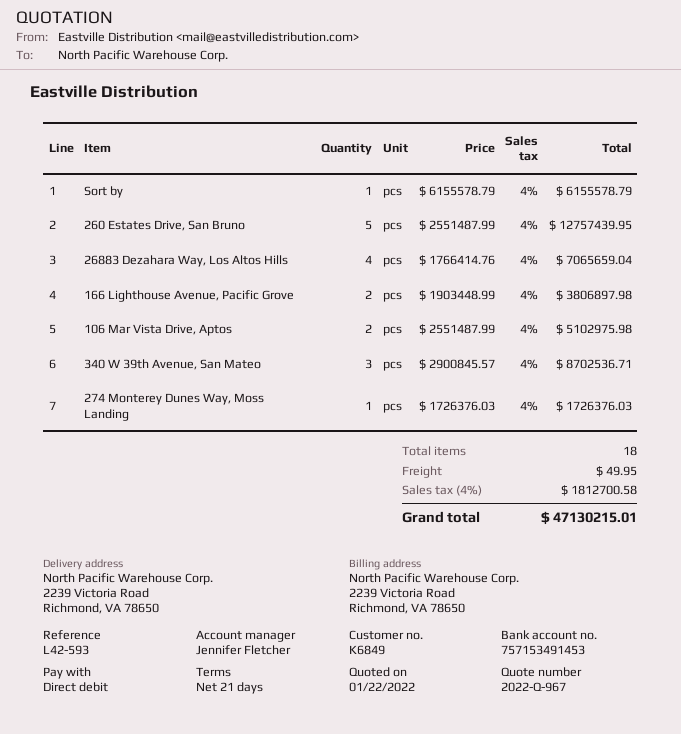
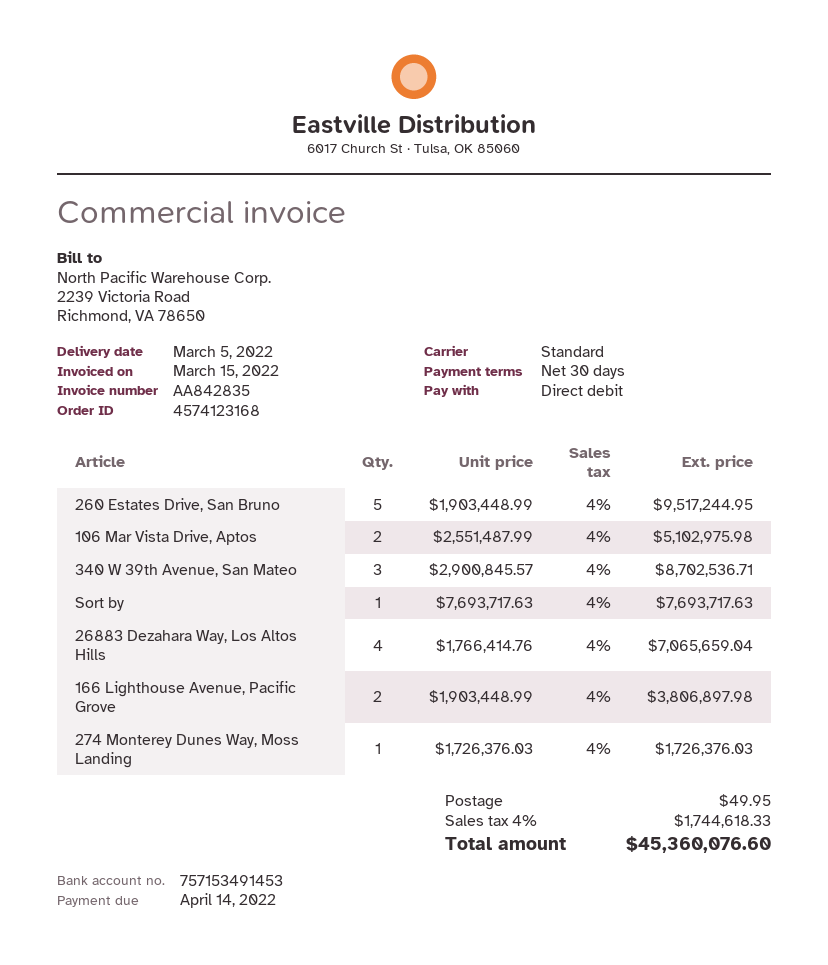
payment terms: 21 days -> 30 days
Sort by: 1 x 6155578.79 = 6155578.79 -> 1 x 7693717.63 = 7693717.63
260 Estates Drive, San Bruno: 5 x 2551487.99 = 12757439.95 -> 5 x 1903448.99 = 9517244.95
tax: 4% = 1812700.58 -> 4% = 1744618.33
total: 47130215.01 -> 45360076.60

